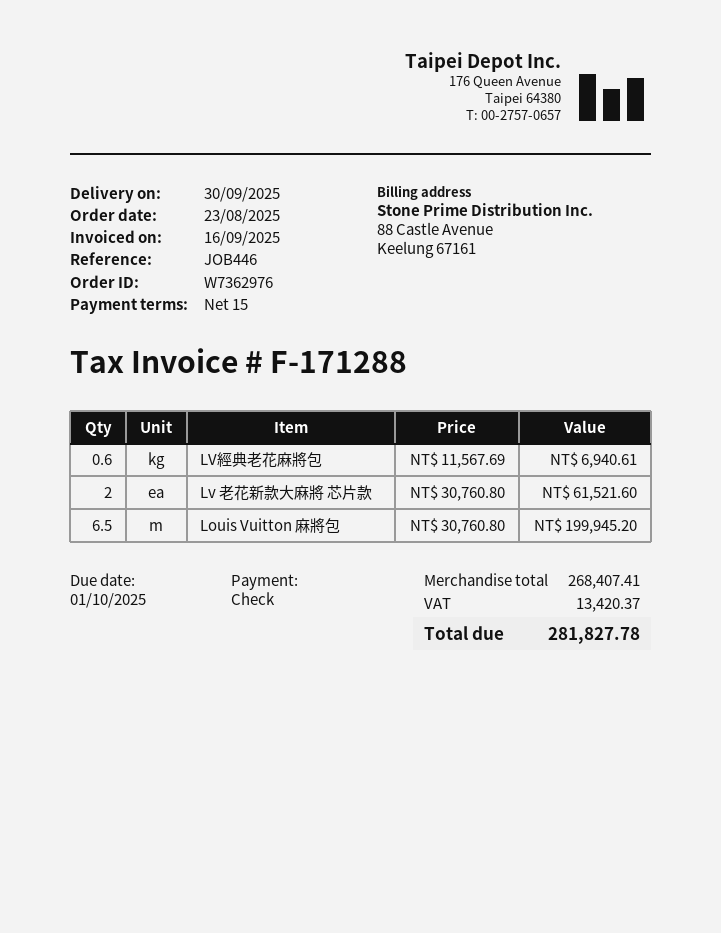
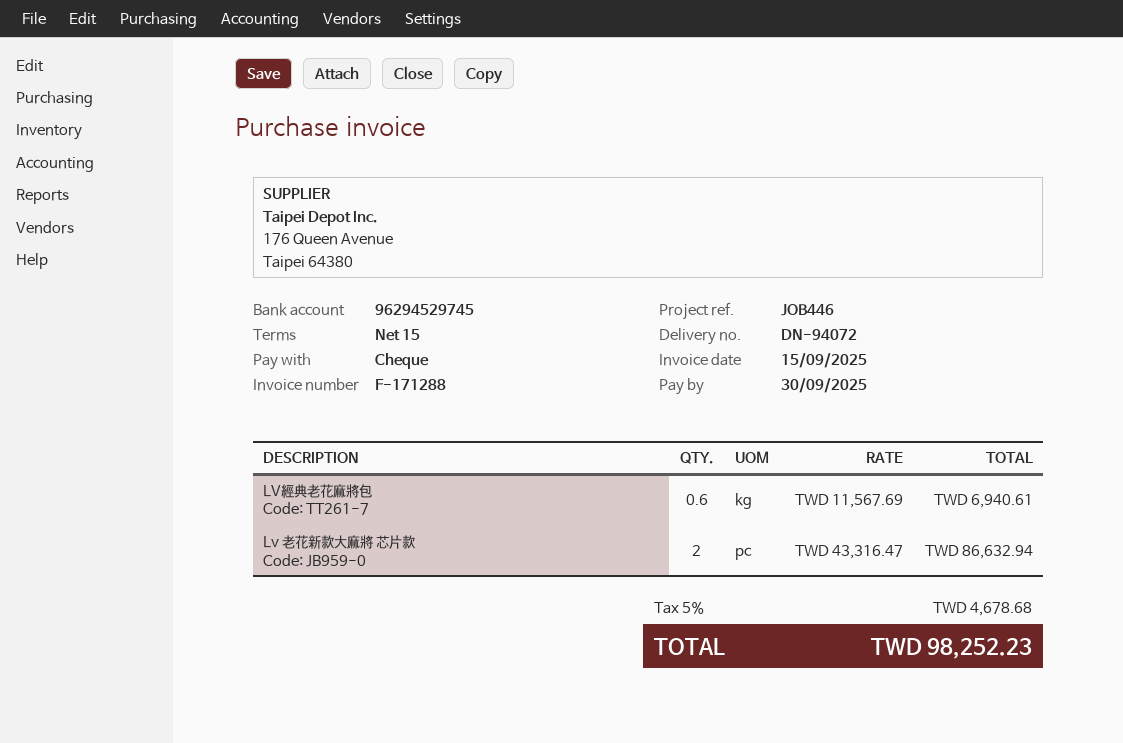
invoice date: 2025-09-16 -> 2025-09-15
due date: 2025-10-01 -> 2025-09-30
Lv 老花新款大麻將 芯片款: 2 x 30760.80 = 61521.60 -> 2 x 43316.47 = 86632.94
Louis Vuitton 麻將包: 6.5 x 30760.80 = 199945.20 -> none
tax: 13420.37 -> 4678.68
total: 281827.78 -> 98252.23

